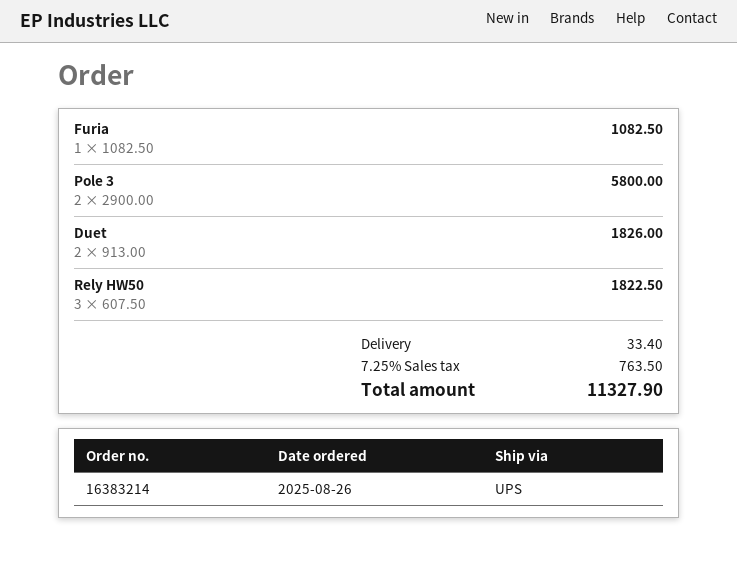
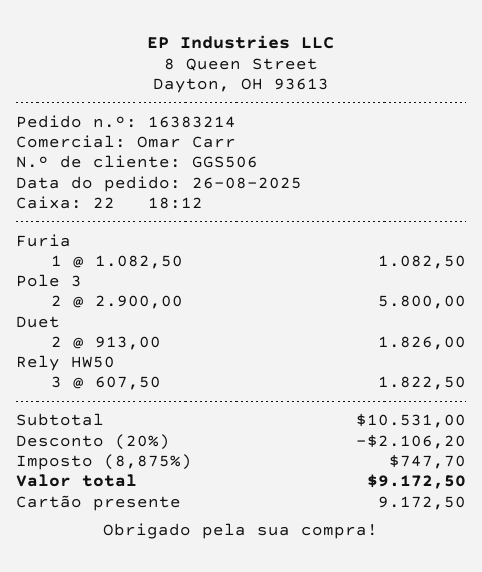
discount: none -> 20% = 2106.20
shipping: 33.40 -> none
tax: 7.25% = 763.50 -> 8.875% = 747.70
total: 11327.90 -> 9172.50

